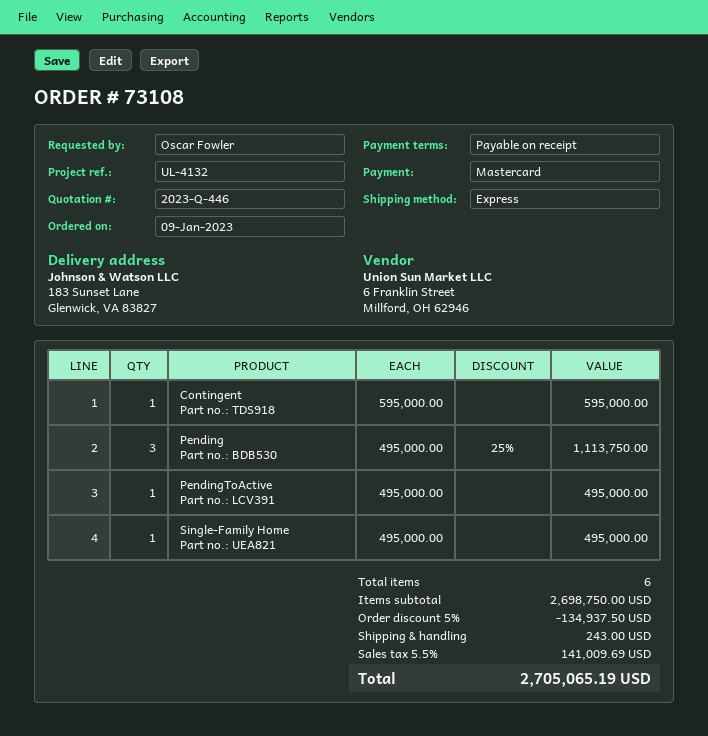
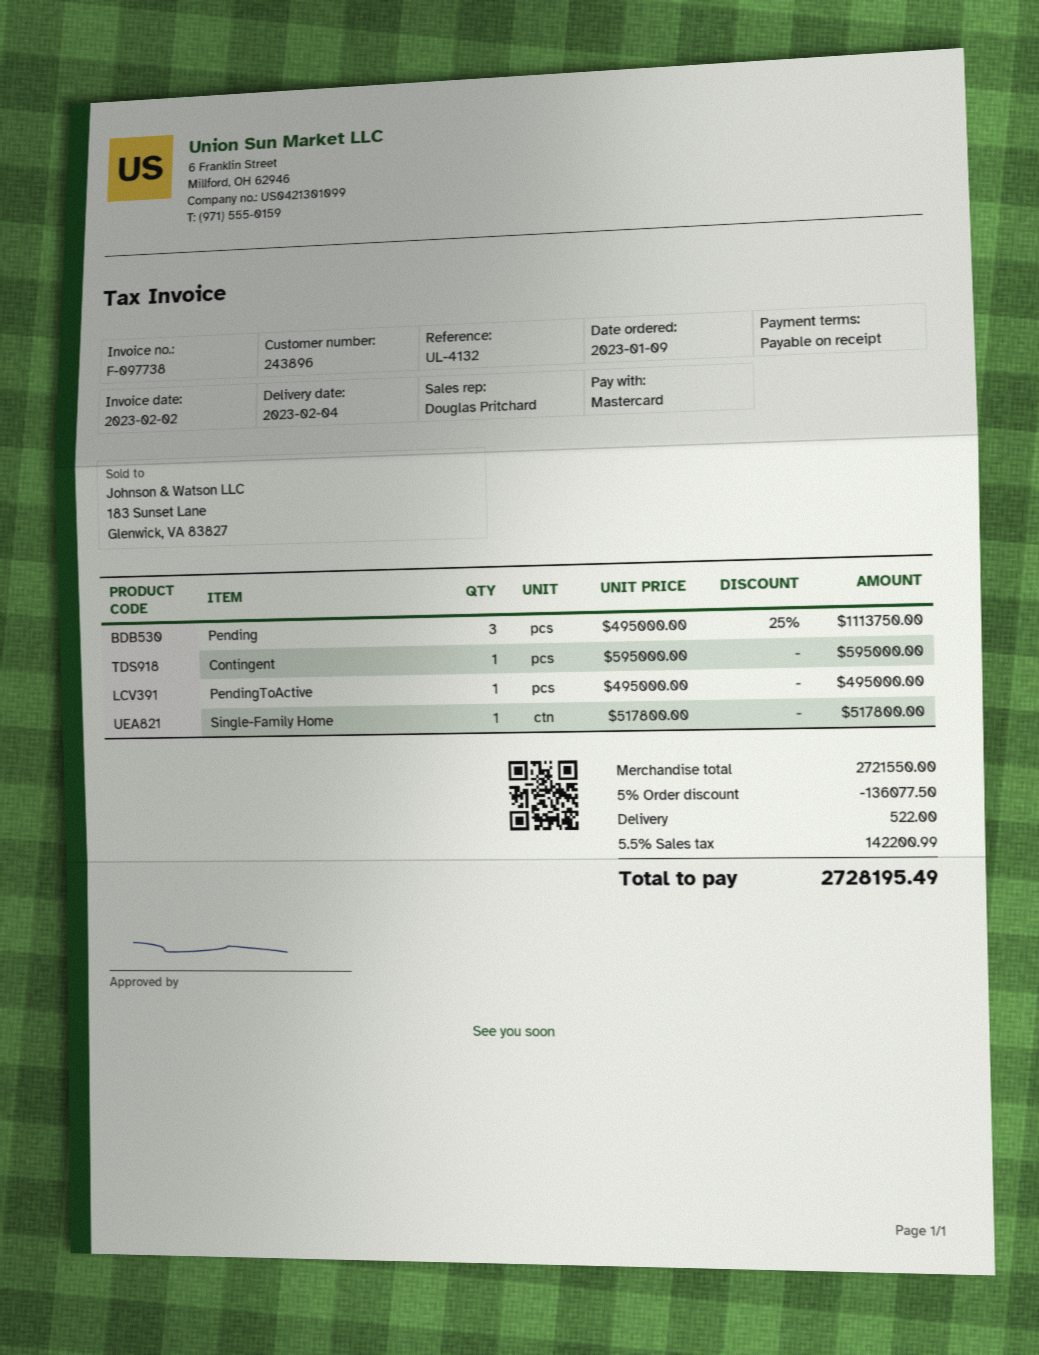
Single-Family Home: 1 x 495000.00 = 495000.00 -> 1 x 517800.00 = 517800.00
subtotal: 2698750.00 -> 2721550.00
discount: 5% = 134937.50 -> 5% = 136077.50
shipping: 243.00 -> 522.00
tax: 5.5% = 141009.69 -> 5.5% = 142200.99
total: 2705065.19 -> 2728195.49

